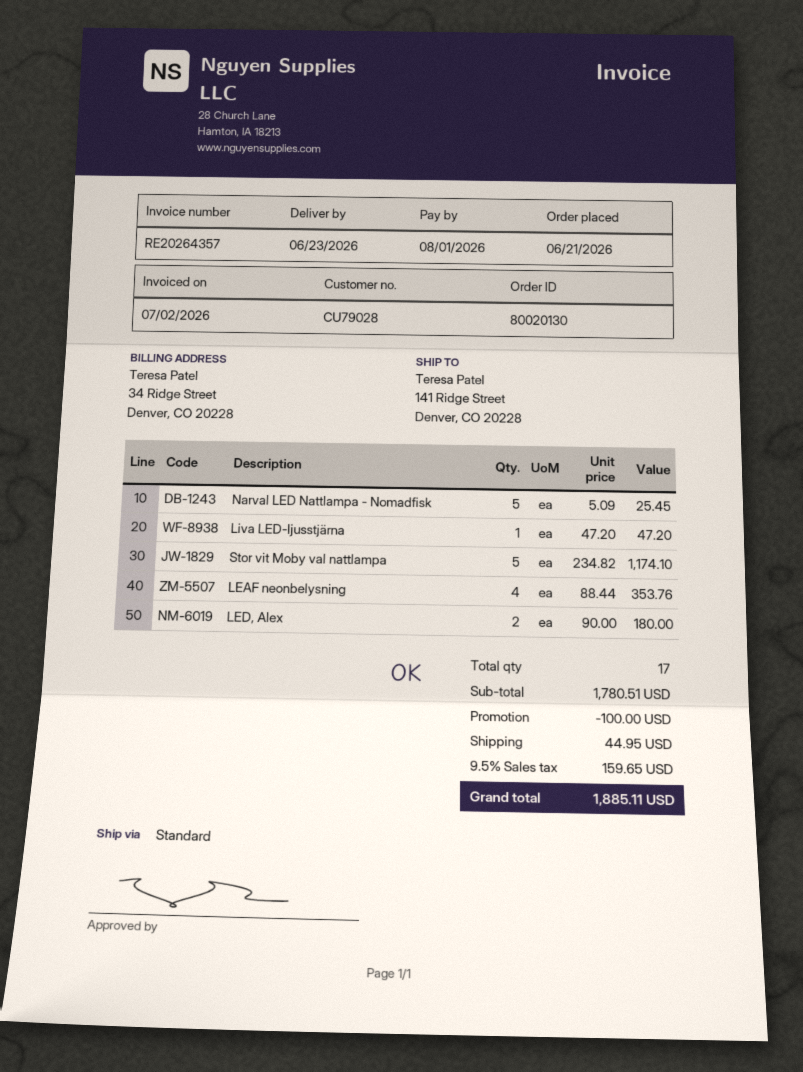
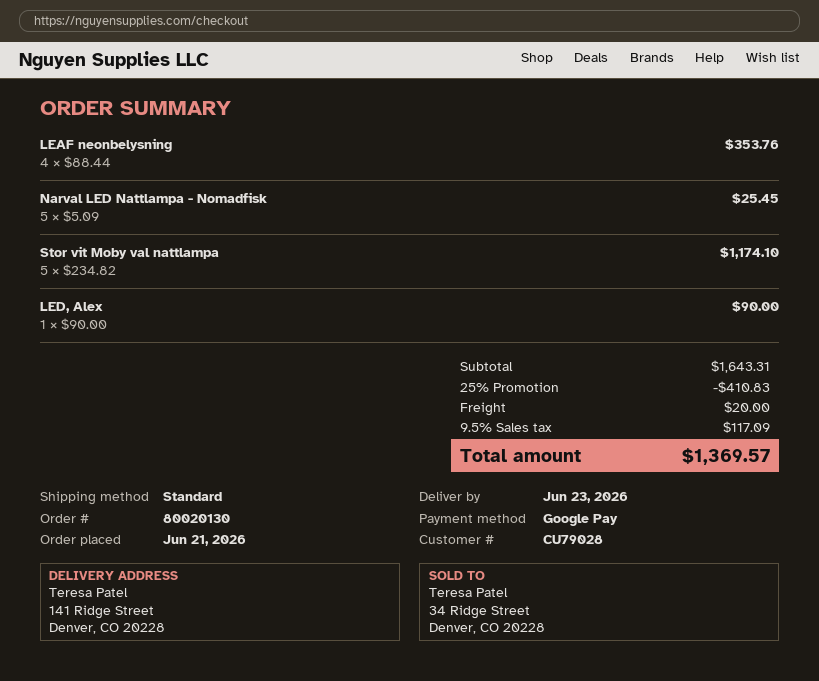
Liva LED-ljusstjärna: 1 x 47.20 = 47.20 -> none
LED, Alex: 2 x 90.00 = 180.00 -> 1 x 90.00 = 90.00
subtotal: 1780.51 -> 1643.31
discount: 100.00 -> 410.83
shipping: 44.95 -> 20.00
tax: 9.5% = 159.65 -> 9.5% = 117.09
total: 1885.11 -> 1369.57

